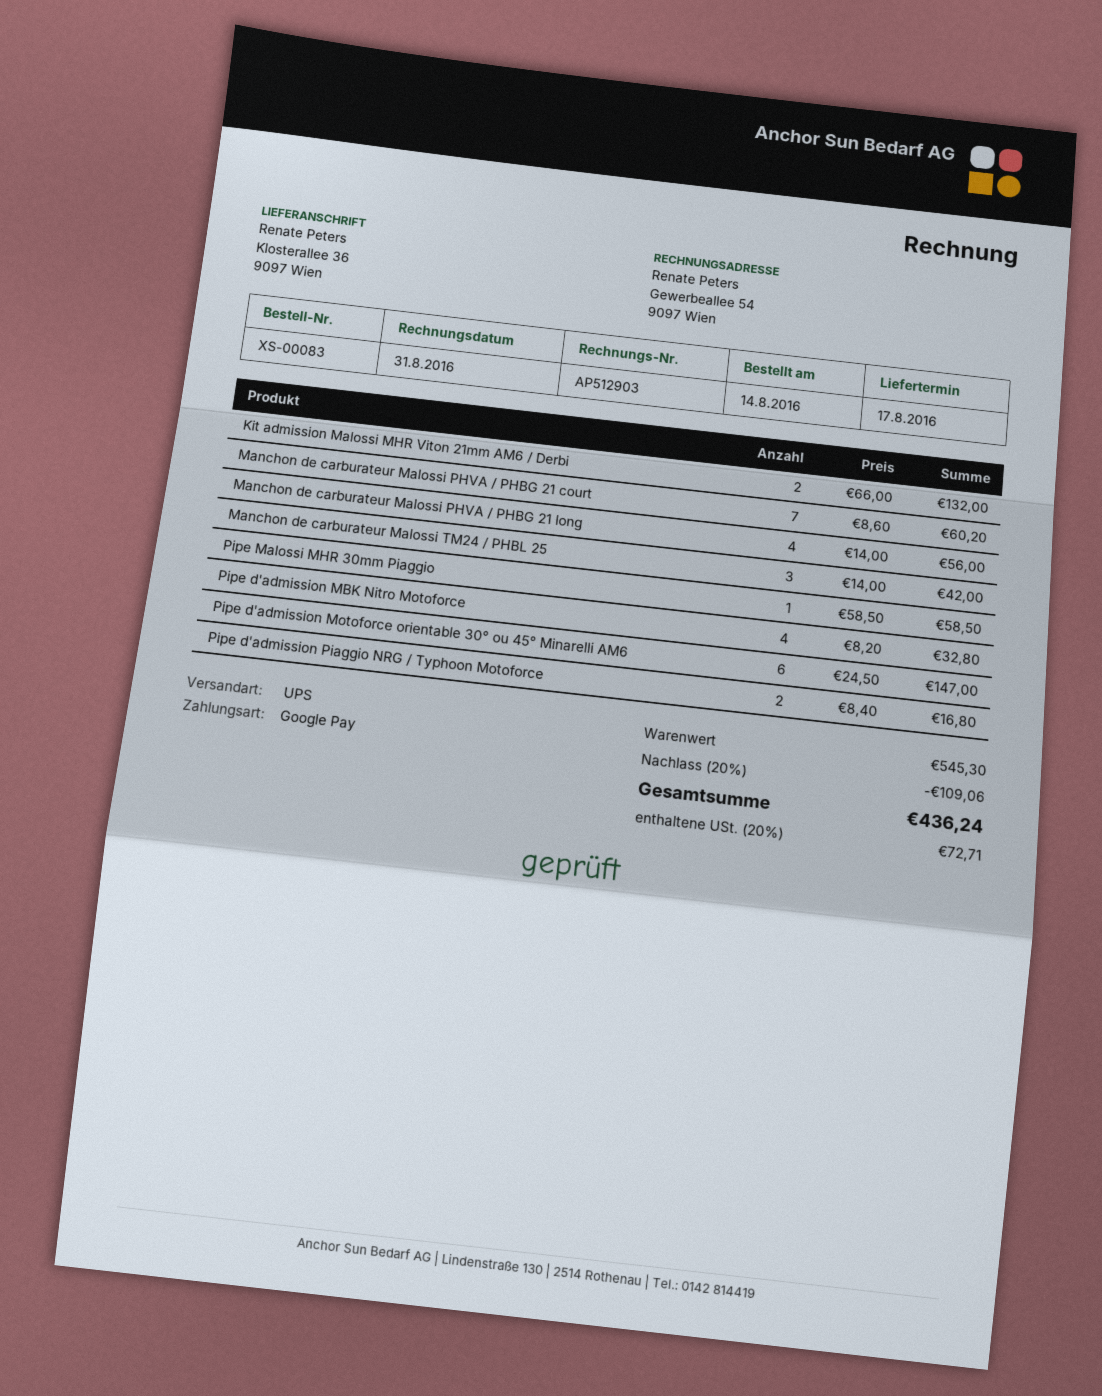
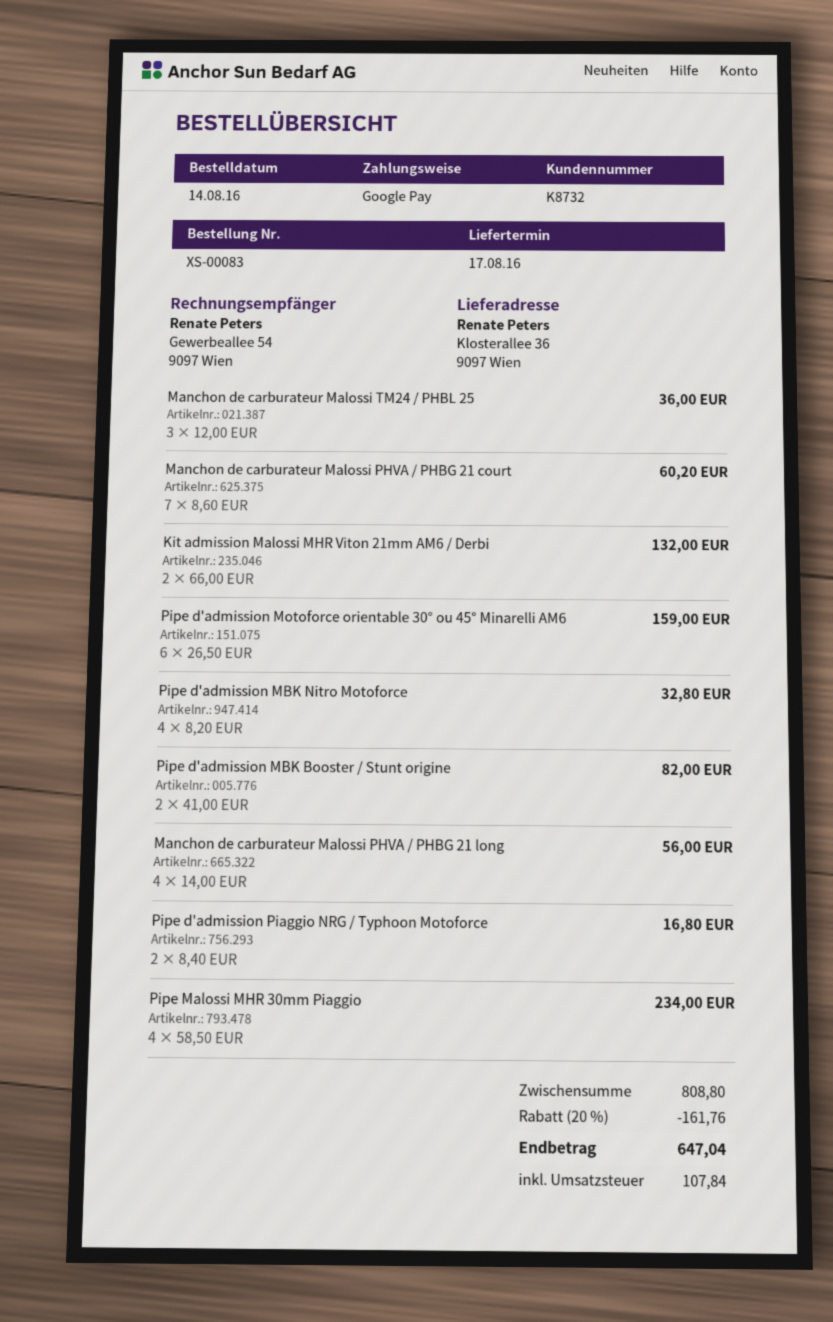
Manchon de carburateur Malossi TM24 / PHBL 25: 3 x 14.00 = 42.00 -> 3 x 12.00 = 36.00
Pipe Malossi MHR 30mm Piaggio: 1 x 58.50 = 58.50 -> 4 x 58.50 = 234.00
Pipe d'admission Motoforce orientable 30° ou 45° Minarelli AM6: 6 x 24.50 = 147.00 -> 6 x 26.50 = 159.00
Pipe d'admission MBK Booster / Stunt origine: none -> 2 x 41.00 = 82.00
subtotal: 545.30 -> 808.80
discount: 20% = 109.06 -> 20% = 161.76
tax: 72.71 -> 107.84
total: 436.24 -> 647.04

